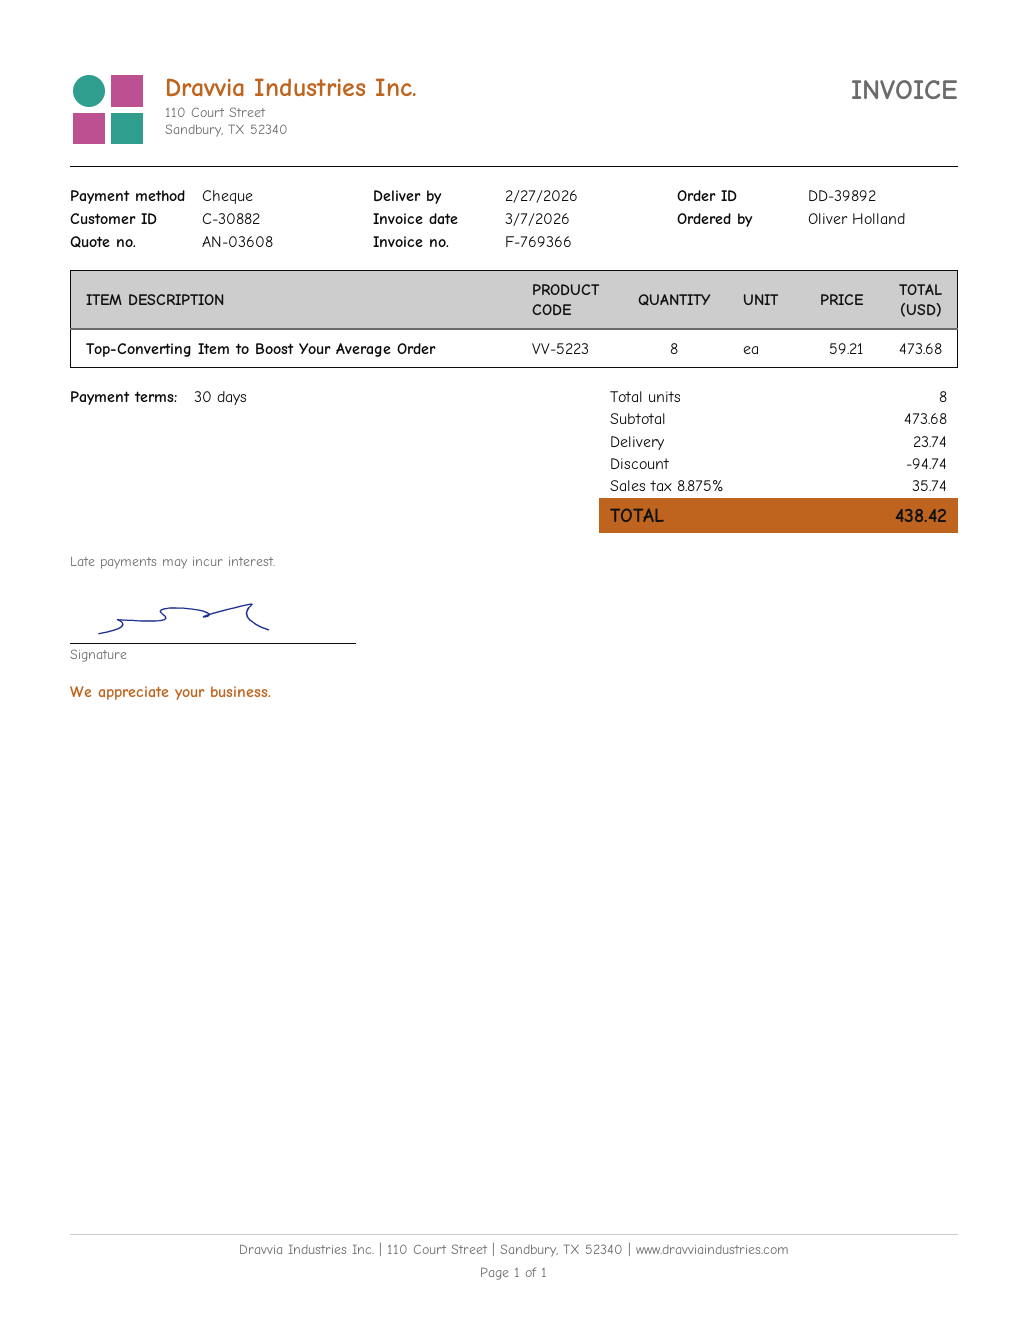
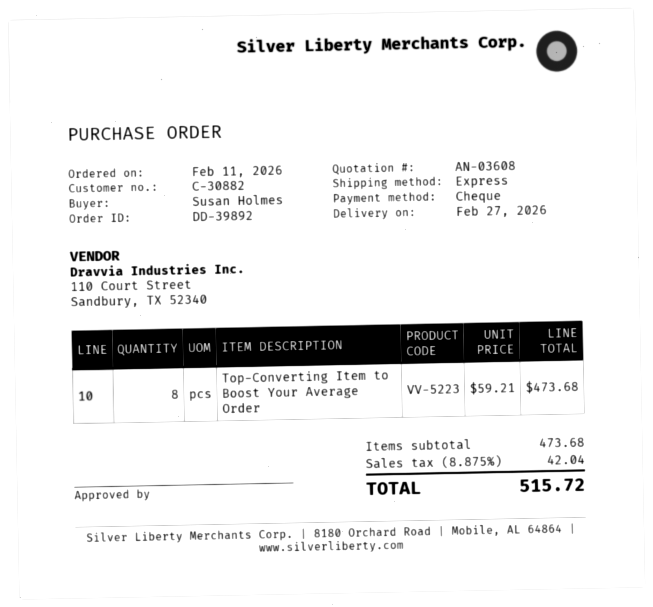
ordered by: Oliver Holland -> Susan Holmes
discount: 94.74 -> none
shipping: 23.74 -> none
tax: 8.875% = 35.74 -> 8.875% = 42.04
total: 438.42 -> 515.72

